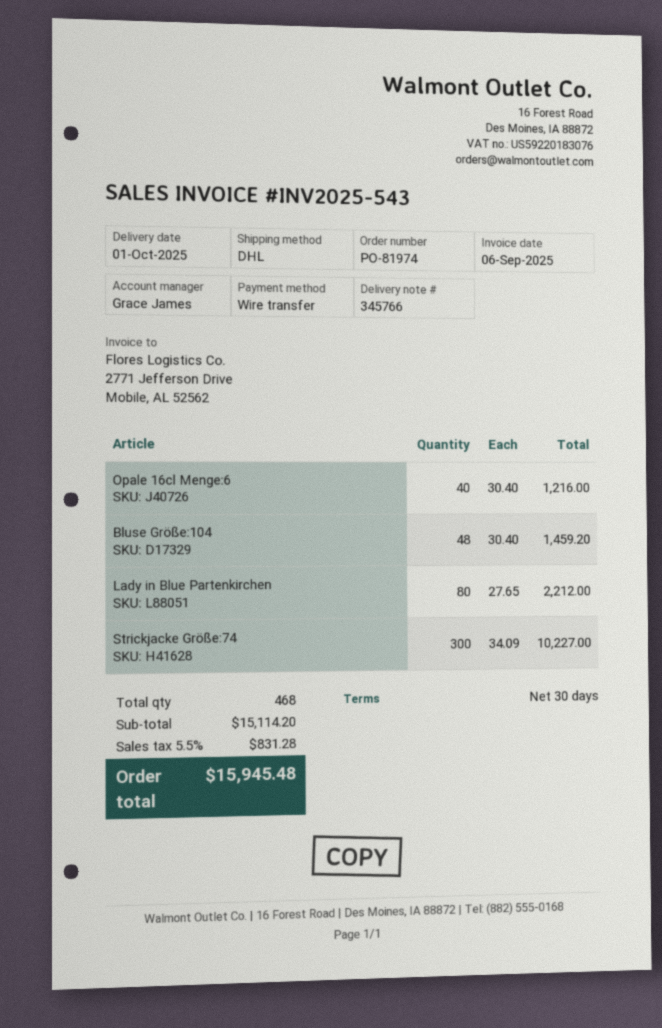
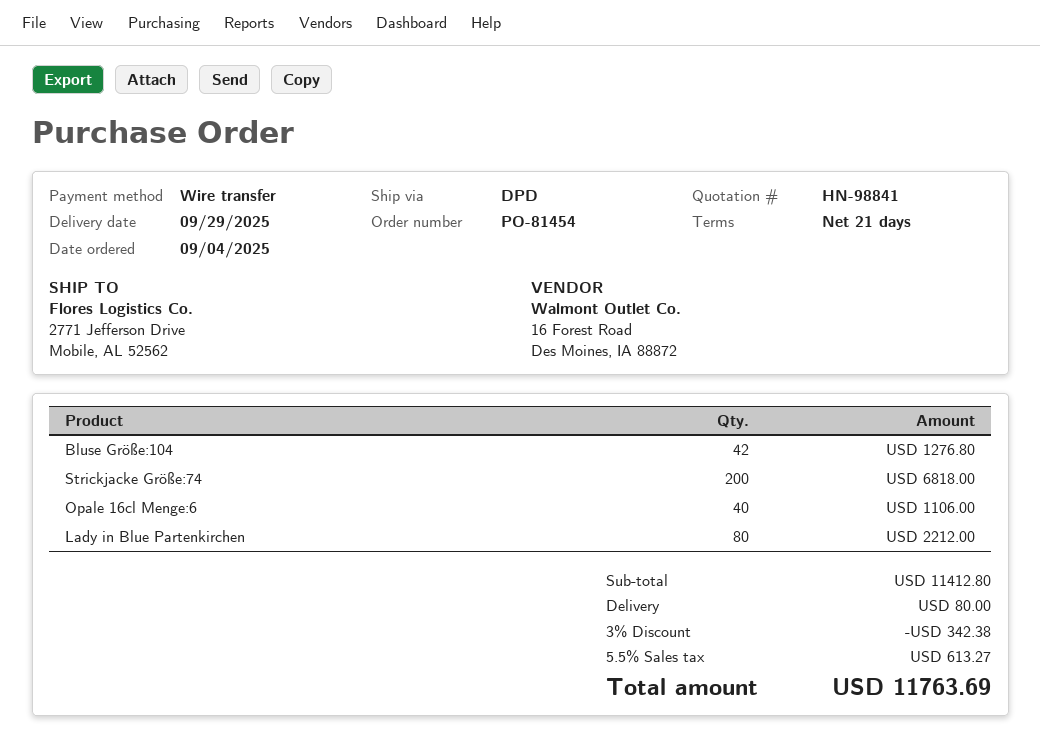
order number: PO-81974 -> PO-81454
delivery date: 2025-10-01 -> 2025-09-29
payment terms: 30 days -> 21 days
shipping method: DHL -> DPD
Opale 16cl Menge:6: 40 for 1216.00 -> 40 for 1106.00
Bluse Größe:104: 48 for 1459.20 -> 42 for 1276.80
Strickjacke Größe:74: 300 for 10227.00 -> 200 for 6818.00
subtotal: 15114.20 -> 11412.80
discount: none -> 3% = 342.38
shipping: none -> 80.00
tax: 5.5% = 831.28 -> 5.5% = 613.27
total: 15945.48 -> 11763.69

